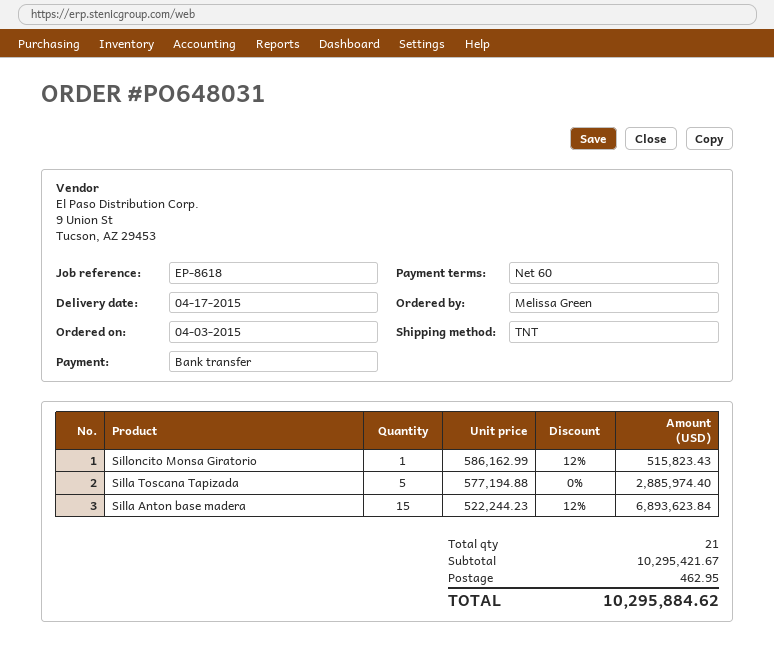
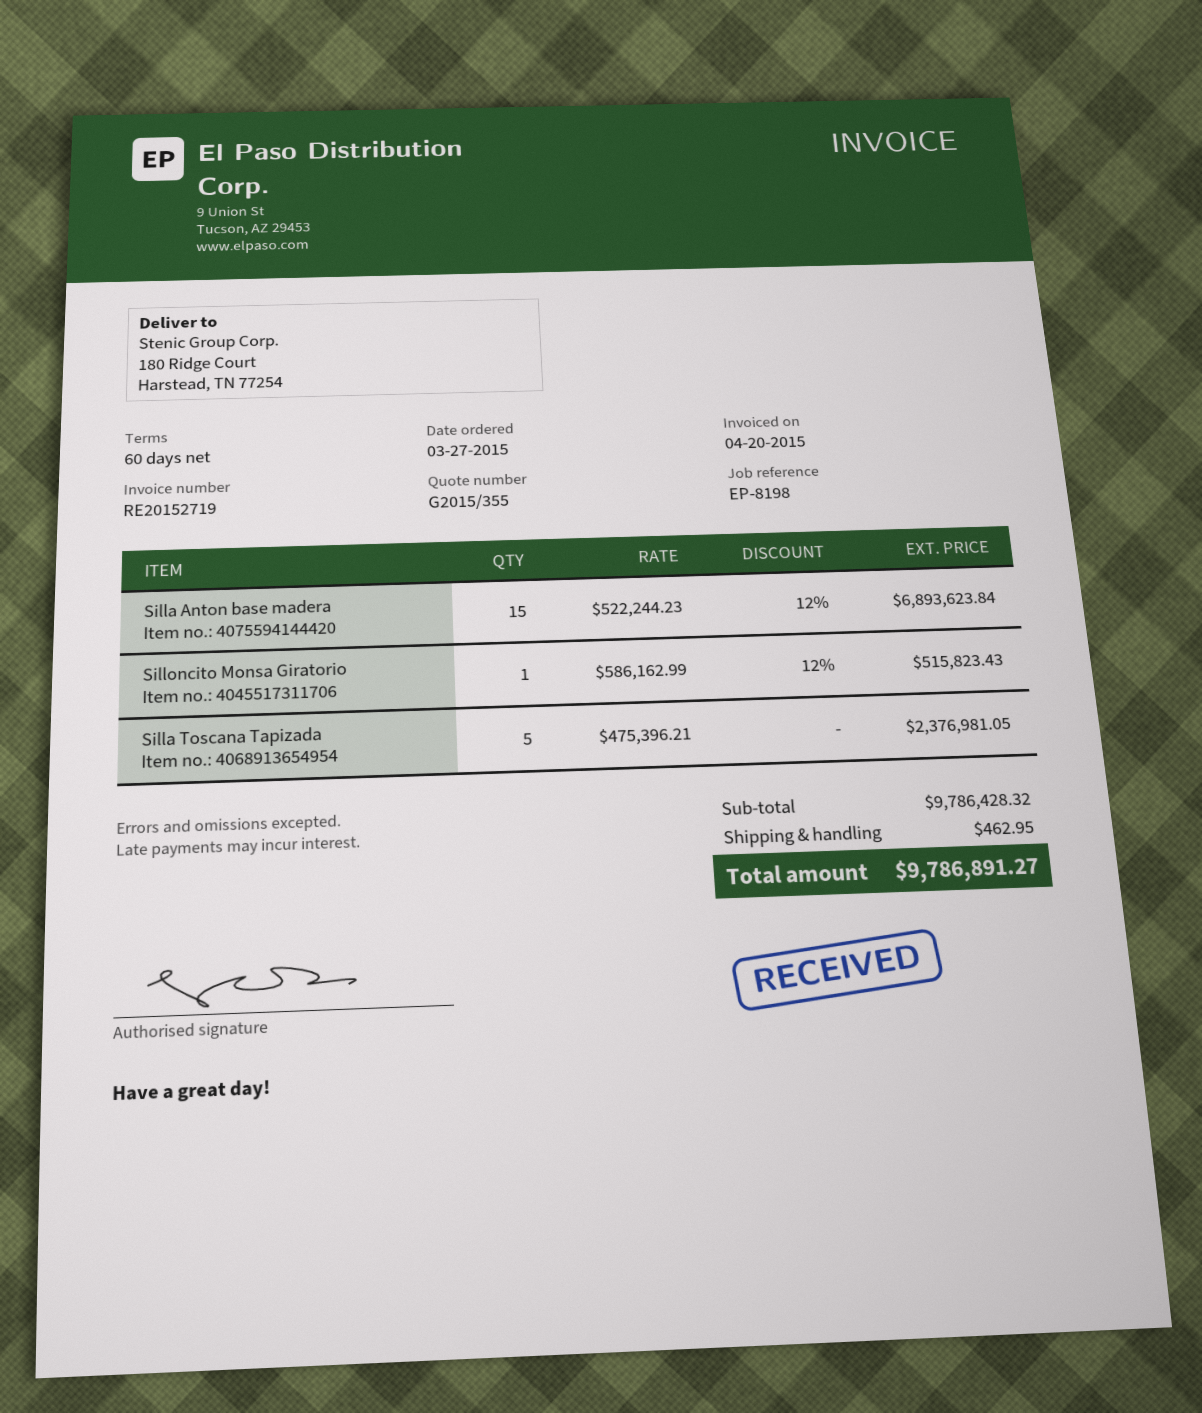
order date: 2015-04-03 -> 2015-03-27
reference: EP-8618 -> EP-8198
Silla Toscana Tapizada: 5 x 577194.88 = 2885974.40 -> 5 x 475396.21 = 2376981.05
subtotal: 10295421.67 -> 9786428.32
total: 10295884.62 -> 9786891.27

